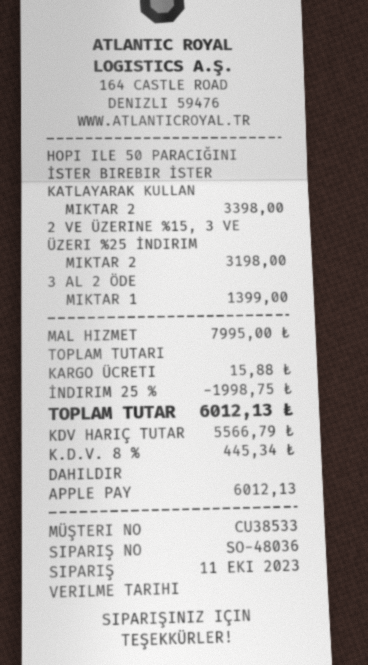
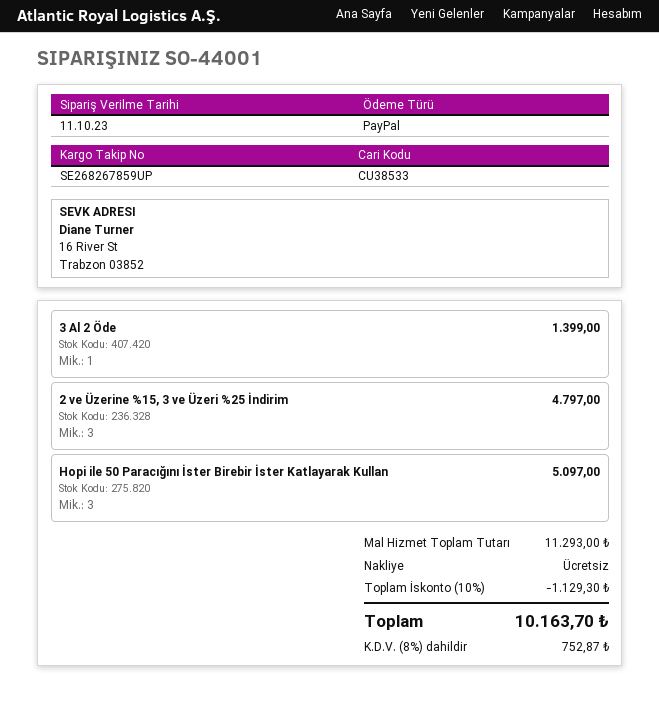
order number: SO-48036 -> SO-44001
payment method: Apple Pay -> PayPal
HOPI ILE 50 PARACIĞINI İSTER BIREBIR İSTER KATLAYARAK KULLAN: 2 for 3398.00 -> 3 for 5097.00
2 VE ÜZERINE %15, 3 VE ÜZERI %25 İNDIRIM: 2 for 3198.00 -> 3 for 4797.00
subtotal: 7995.00 -> 11293.00
discount: 25% = 1998.75 -> 10% = 1129.30
shipping: 15.88 -> 0.00
tax: 8% = 445.34 -> 8% = 752.87
total: 6012.13 -> 10163.70

